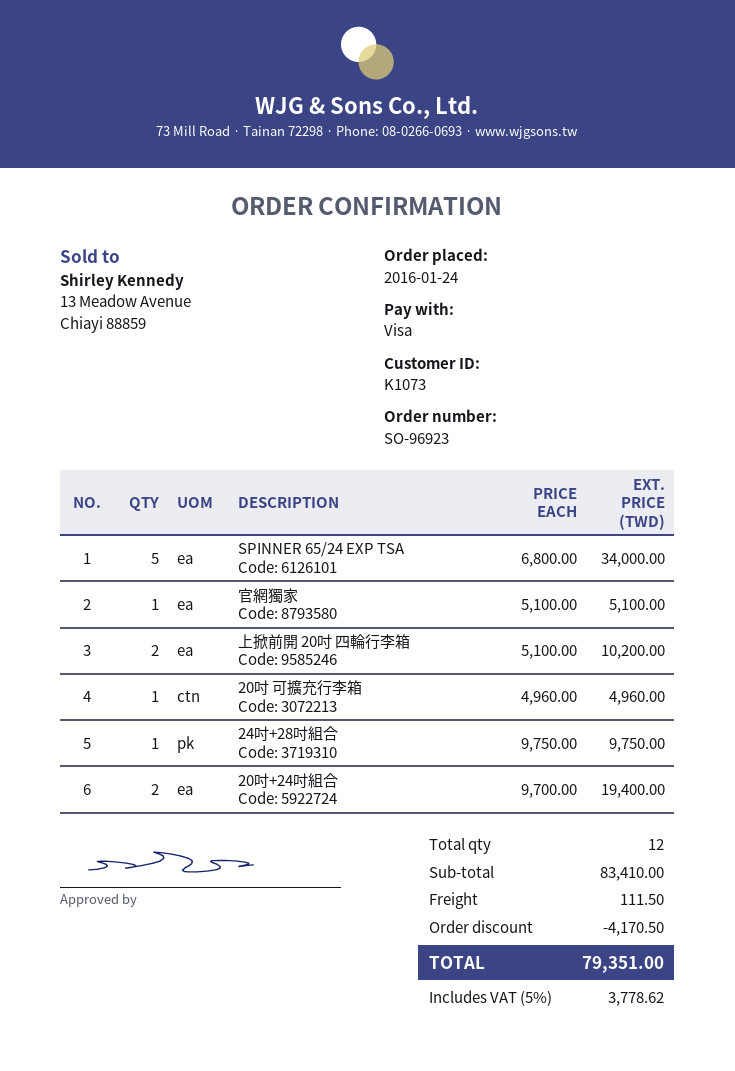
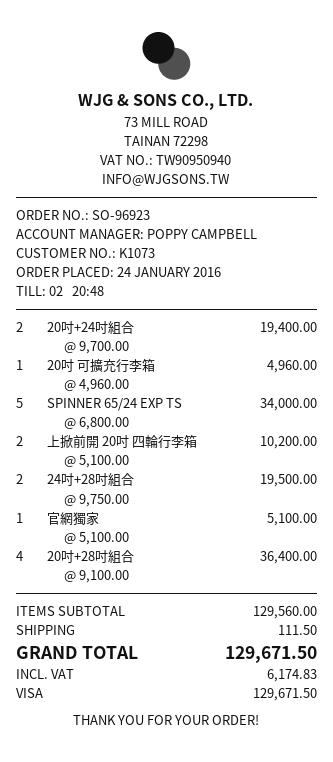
24吋+28吋組合: 1 x 9750.00 = 9750.00 -> 2 x 9750.00 = 19500.00
20吋+28吋組合: none -> 4 x 9100.00 = 36400.00
subtotal: 83410.00 -> 129560.00
discount: 4170.50 -> none
tax: 3778.62 -> 6174.83
total: 79351.00 -> 129671.50

